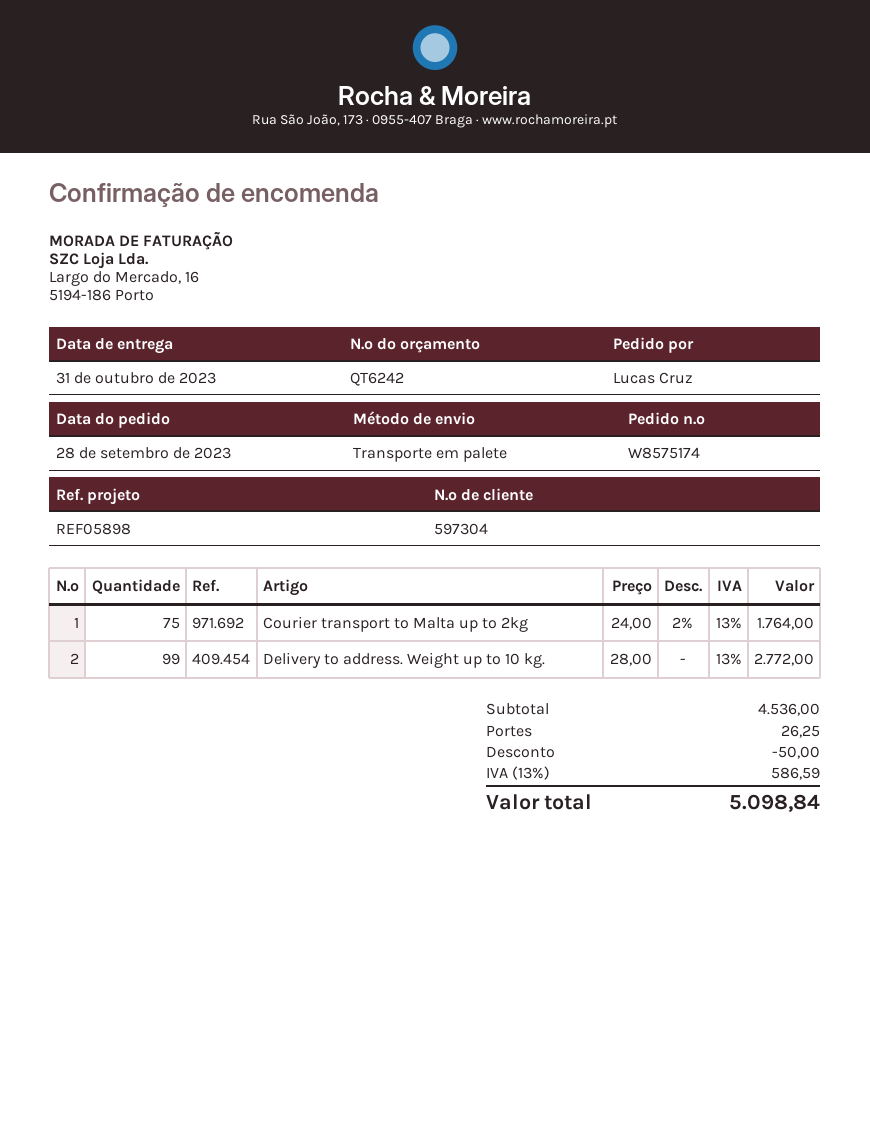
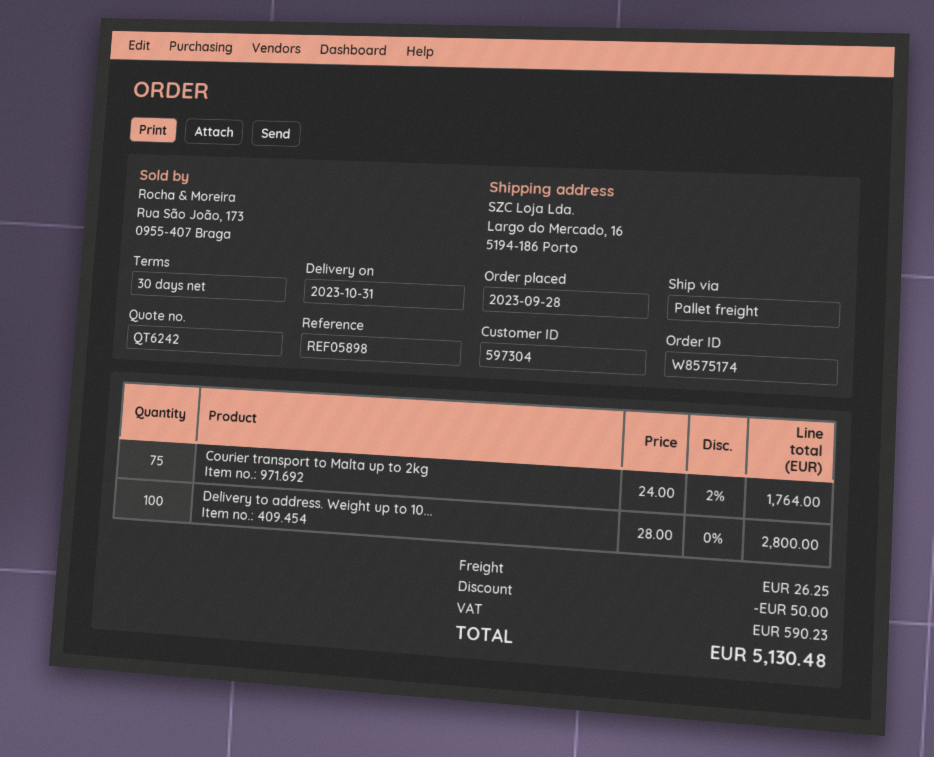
Delivery to address. Weight up to 10 kg.: 99 x 28.00 = 2772.00 -> 100 x 28.00 = 2800.00
tax: 586.59 -> 590.23
total: 5098.84 -> 5130.48

